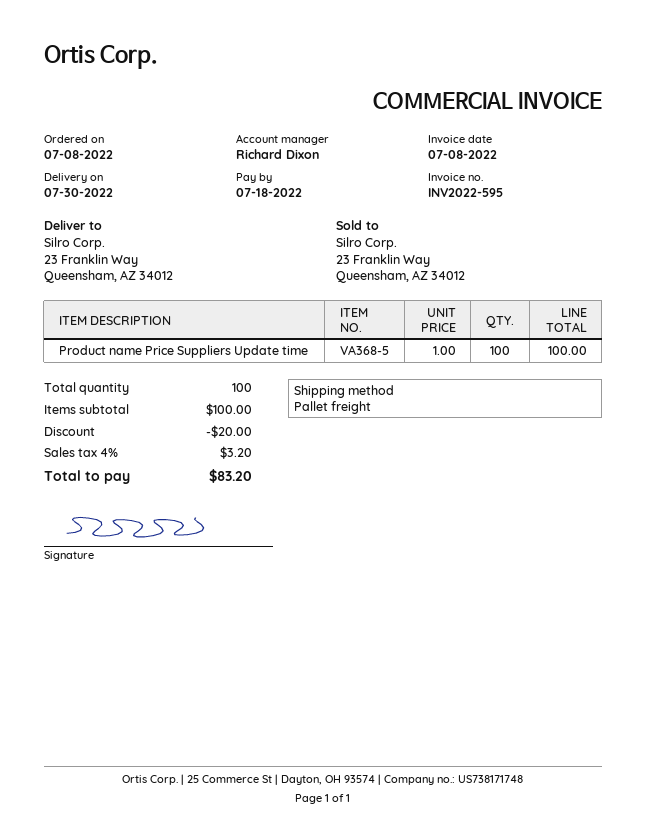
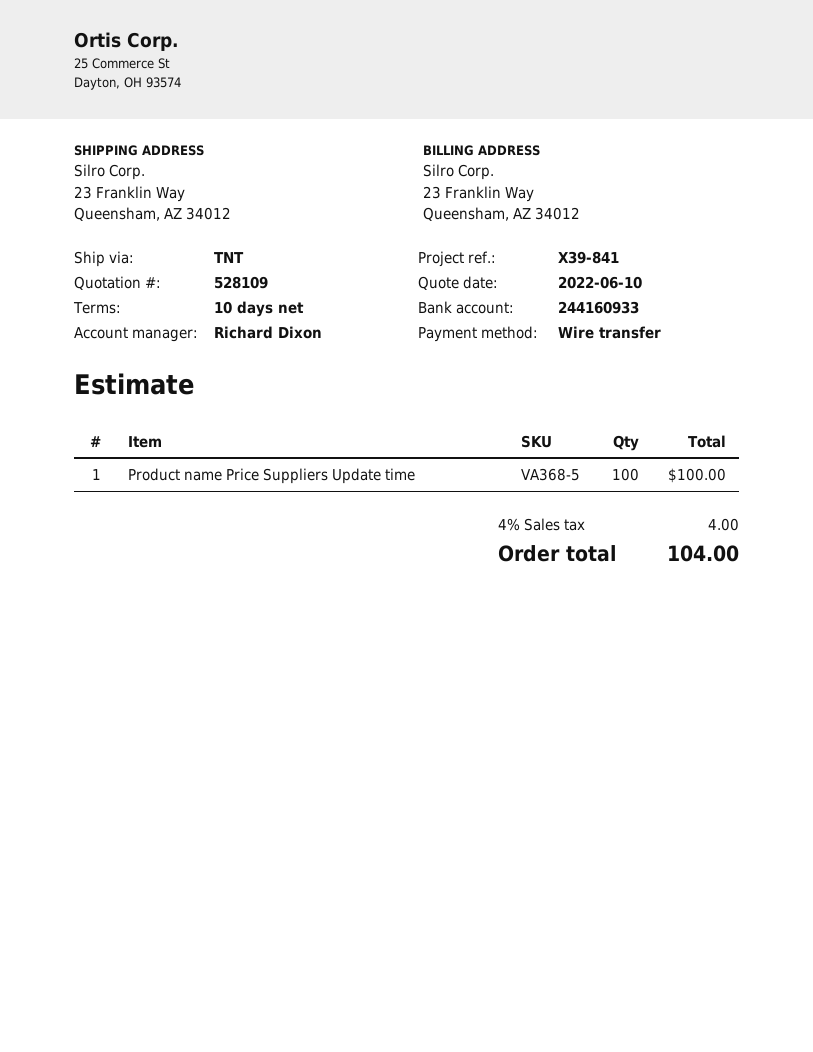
shipping method: pallet freight -> TNT
discount: 20.00 -> none
tax: 4% = 3.20 -> 4% = 4.00
total: 83.20 -> 104.00

